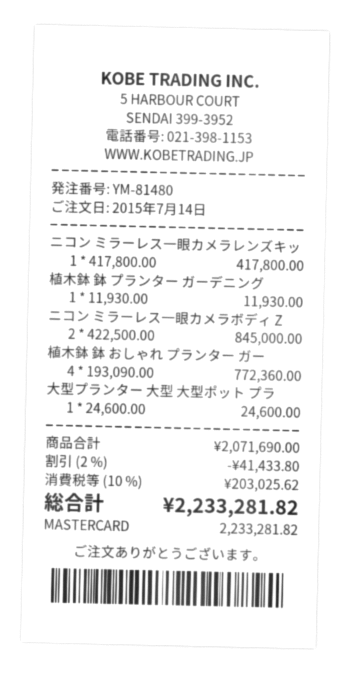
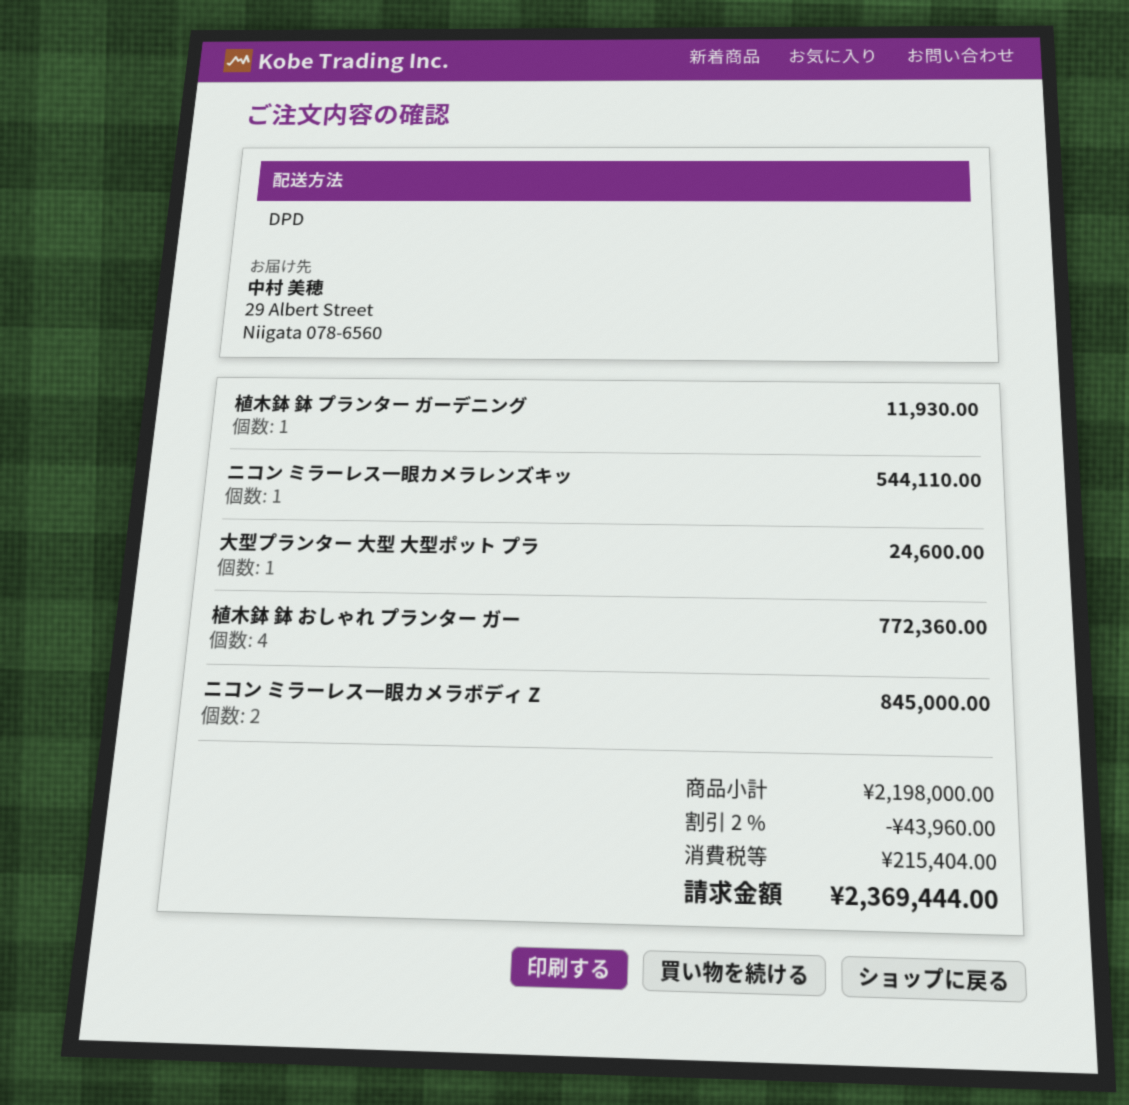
ニコン ミラーレス一眼カメラレンズキッ: 1 for 417800.00 -> 1 for 544110.00
subtotal: 2071690.00 -> 2198000.00
discount: 2% = 41433.80 -> 2% = 43960.00
tax: 203025.62 -> 215404.00
total: 2233281.82 -> 2369444.00

